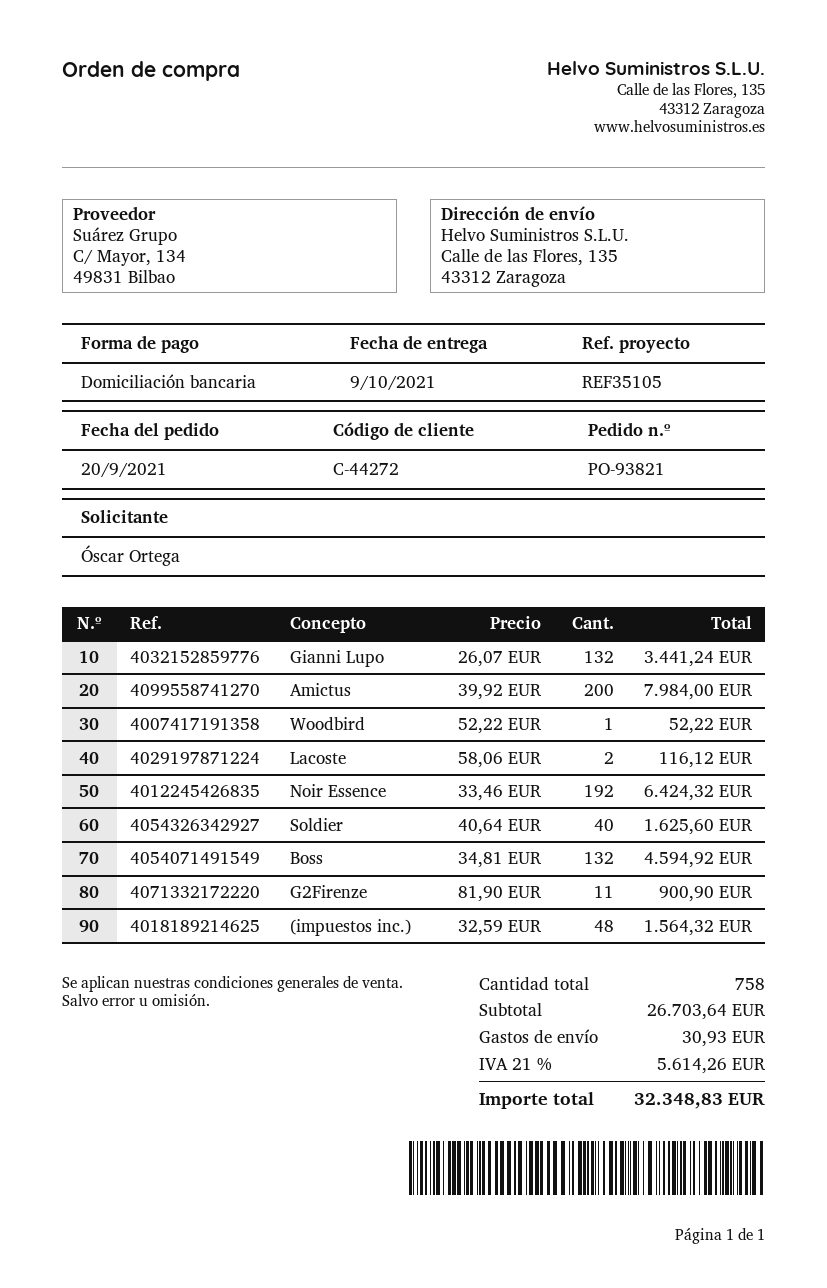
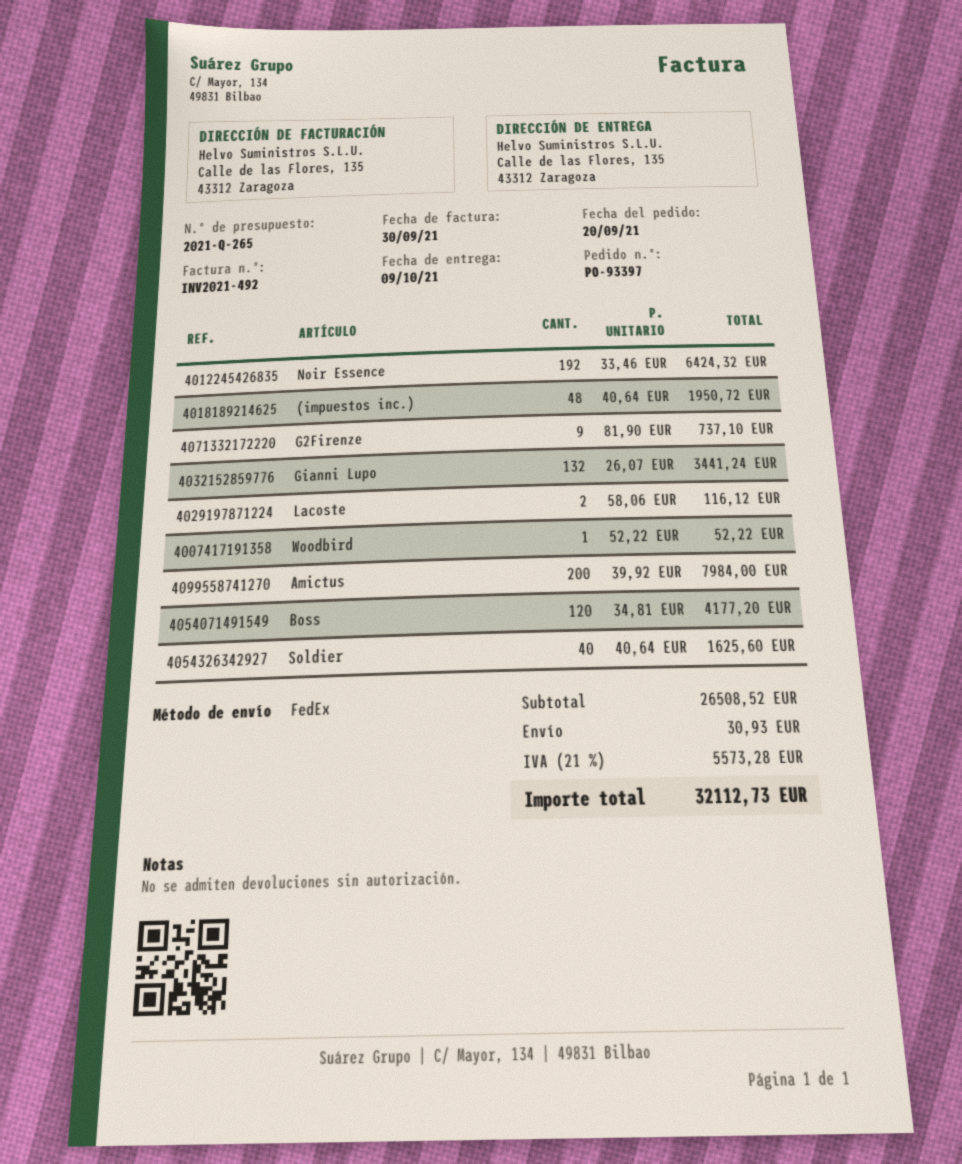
order number: PO-93821 -> PO-93397
Boss: 132 x 34.81 = 4594.92 -> 120 x 34.81 = 4177.20
G2Firenze: 11 x 81.90 = 900.90 -> 9 x 81.90 = 737.10
(impuestos inc.): 48 x 32.59 = 1564.32 -> 48 x 40.64 = 1950.72
subtotal: 26703.64 -> 26508.52
tax: 21% = 5614.26 -> 21% = 5573.28
total: 32348.83 -> 32112.73

